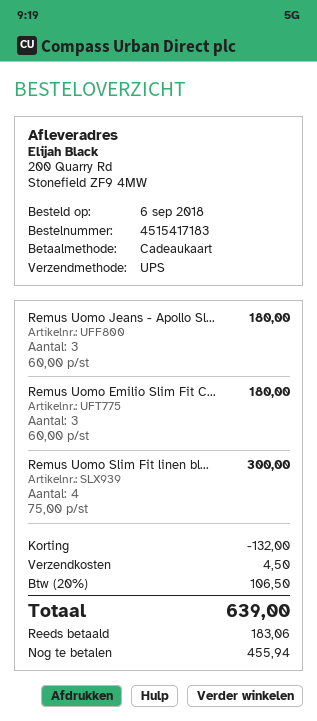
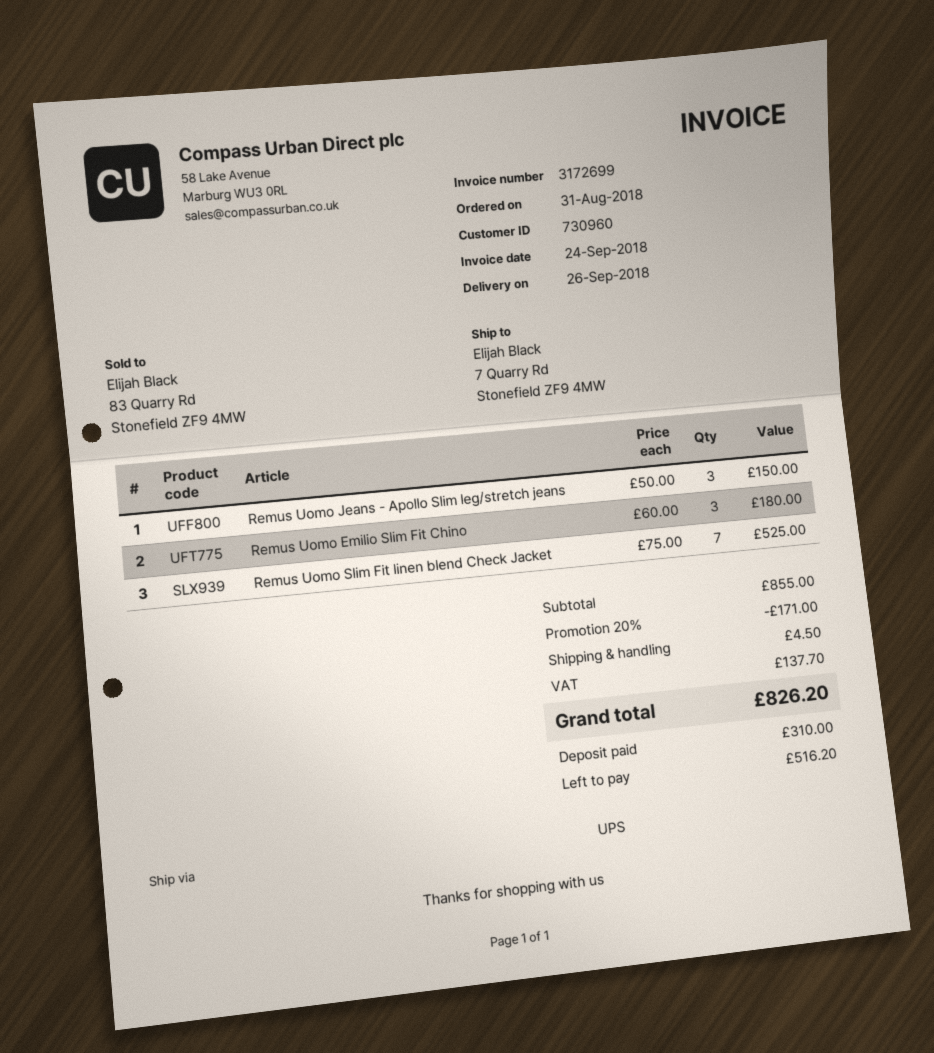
order date: 2018-09-06 -> 2018-08-31
ship to: 200 Quarry Rd, Stonefield ZF9 4MW -> 7 Quarry Rd, Stonefield ZF9 4MW
Remus Uomo Jeans - Apollo Sl...: 3 x 60.00 = 180.00 -> 3 x 50.00 = 150.00
Remus Uomo Slim Fit linen bl...: 4 x 75.00 = 300.00 -> 7 x 75.00 = 525.00
discount: 132.00 -> 171.00
tax: 106.50 -> 137.70
total: 639.00 -> 826.20
deposit: 183.06 -> 310.00
balance: 455.94 -> 516.20

